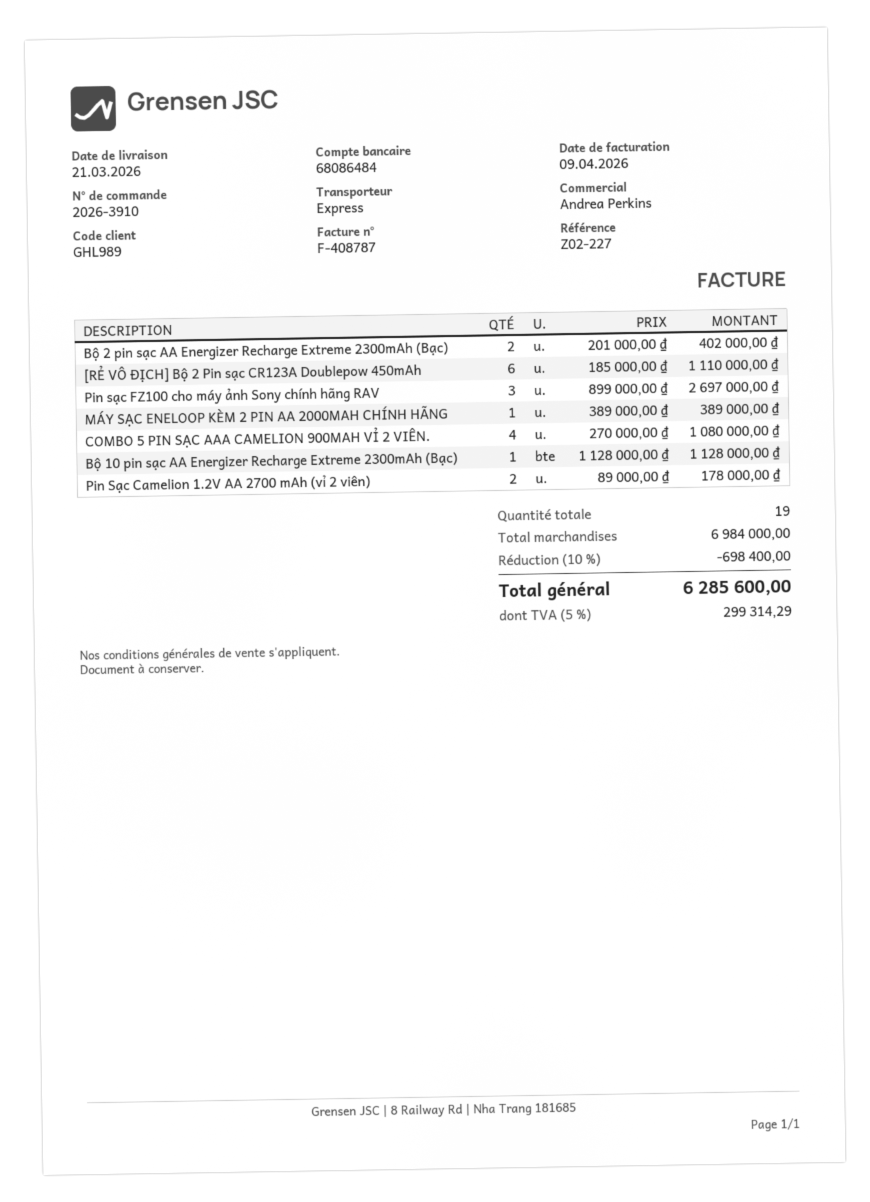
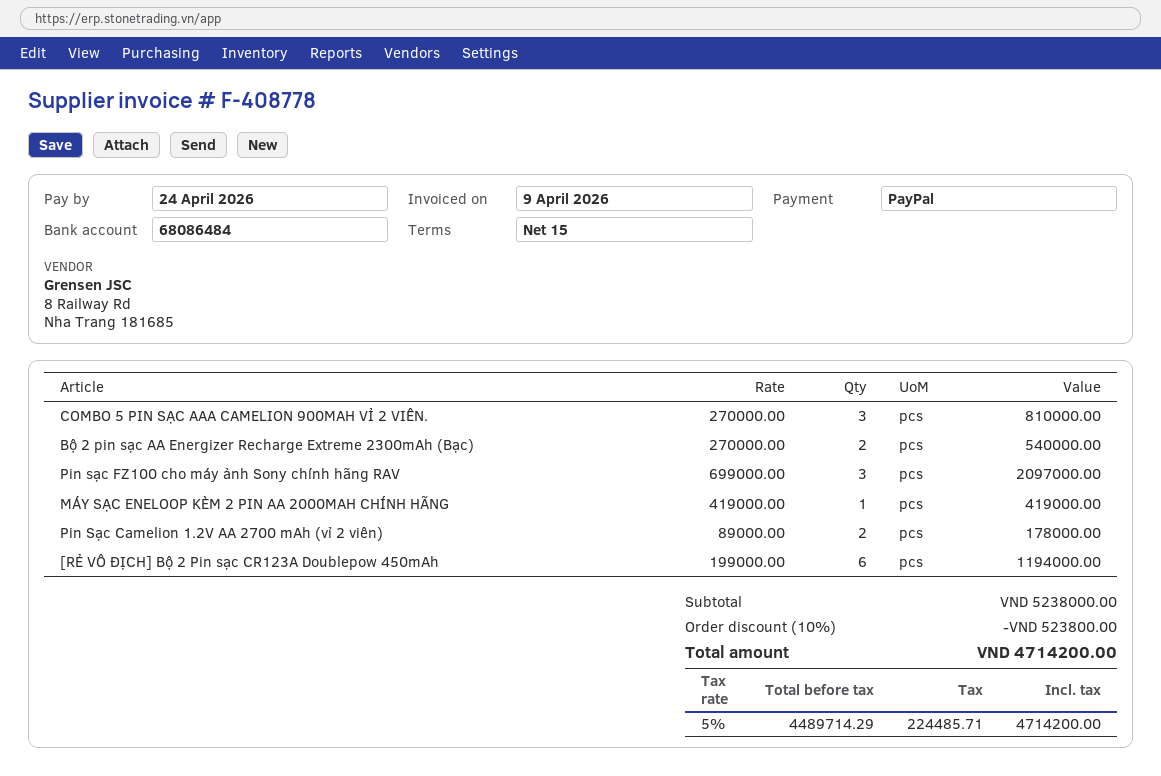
invoice number: F-408787 -> F-408778
Bộ 2 pin sạc AA Energizer Recharge Extreme 2300mAh (Bạc): 2 x 201000.00 = 402000.00 -> 2 x 270000.00 = 540000.00
[RẺ VÔ ĐỊCH] Bộ 2 Pin sạc CR123A Doublepow 450mAh: 6 x 185000.00 = 1110000.00 -> 6 x 199000.00 = 1194000.00
Pin sạc FZ100 cho máy ảnh Sony chính hãng RAV: 3 x 899000.00 = 2697000.00 -> 3 x 699000.00 = 2097000.00
MÁY SẠC ENELOOP KÈM 2 PIN AA 2000MAH CHÍNH HÃNG: 1 x 389000.00 = 389000.00 -> 1 x 419000.00 = 419000.00
COMBO 5 PIN SẠC AAA CAMELION 900MAH VỈ 2 VIÊN.: 4 x 270000.00 = 1080000.00 -> 3 x 270000.00 = 810000.00
Bộ 10 pin sạc AA Energizer Recharge Extreme 2300mAh (Bạc): 1 x 1128000.00 = 1128000.00 -> none
subtotal: 6984000.00 -> 5238000.00
discount: 10% = 698400.00 -> 10% = 523800.00
tax: 5% = 299314.29 -> 5% = 224485.71
total: 6285600.00 -> 4714200.00

